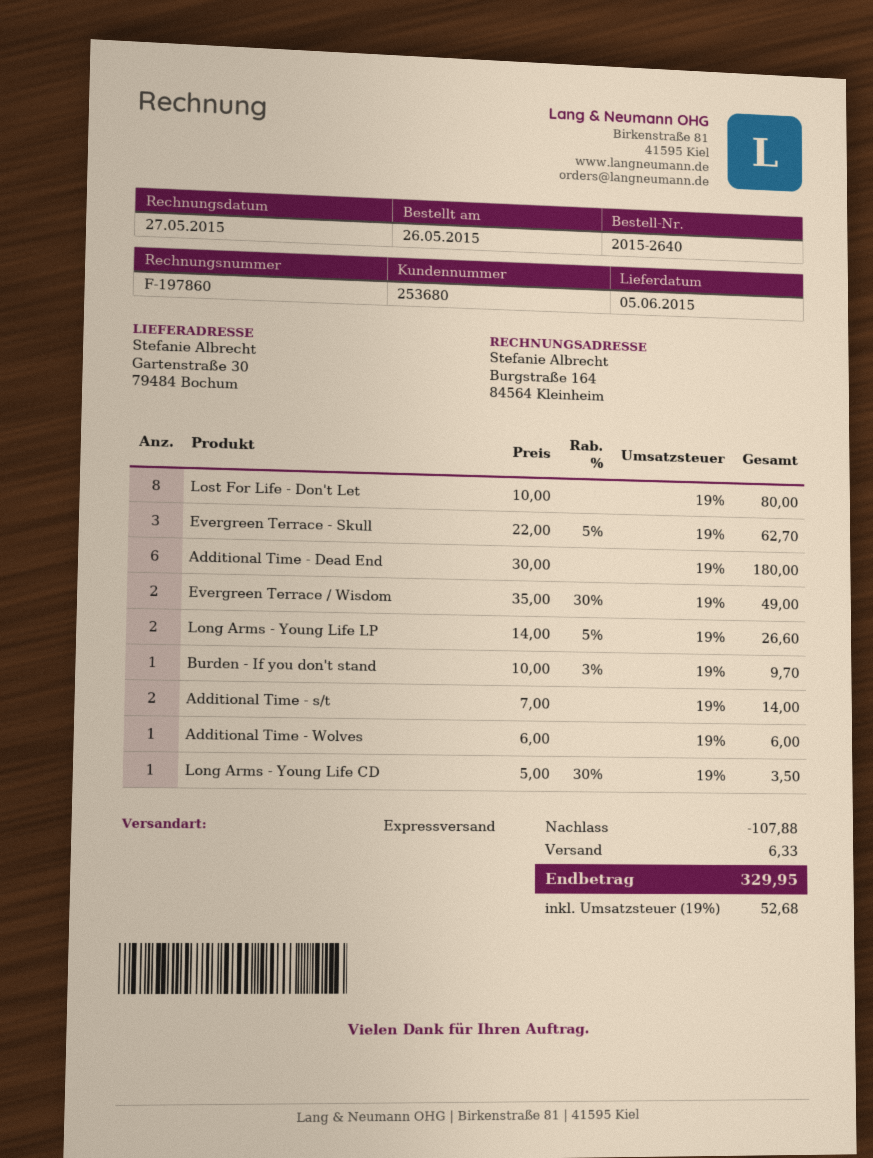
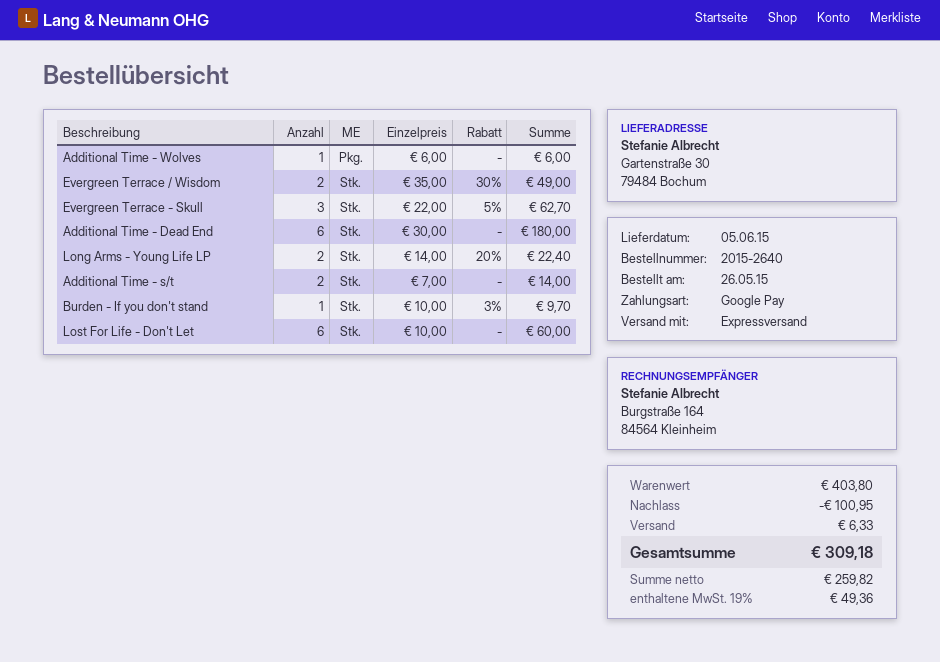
Lost For Life - Don't Let: 8 x 10.00 = 80.00 -> 6 x 10.00 = 60.00
Long Arms - Young Life LP: 2 x 14.00 - 5% = 26.60 -> 2 x 14.00 - 20% = 22.40
Long Arms - Young Life CD: 1 x 5.00 - 30% = 3.50 -> none
discount: 107.88 -> 100.95
tax: 19% = 52.68 -> 19% = 49.36
total: 329.95 -> 309.18

